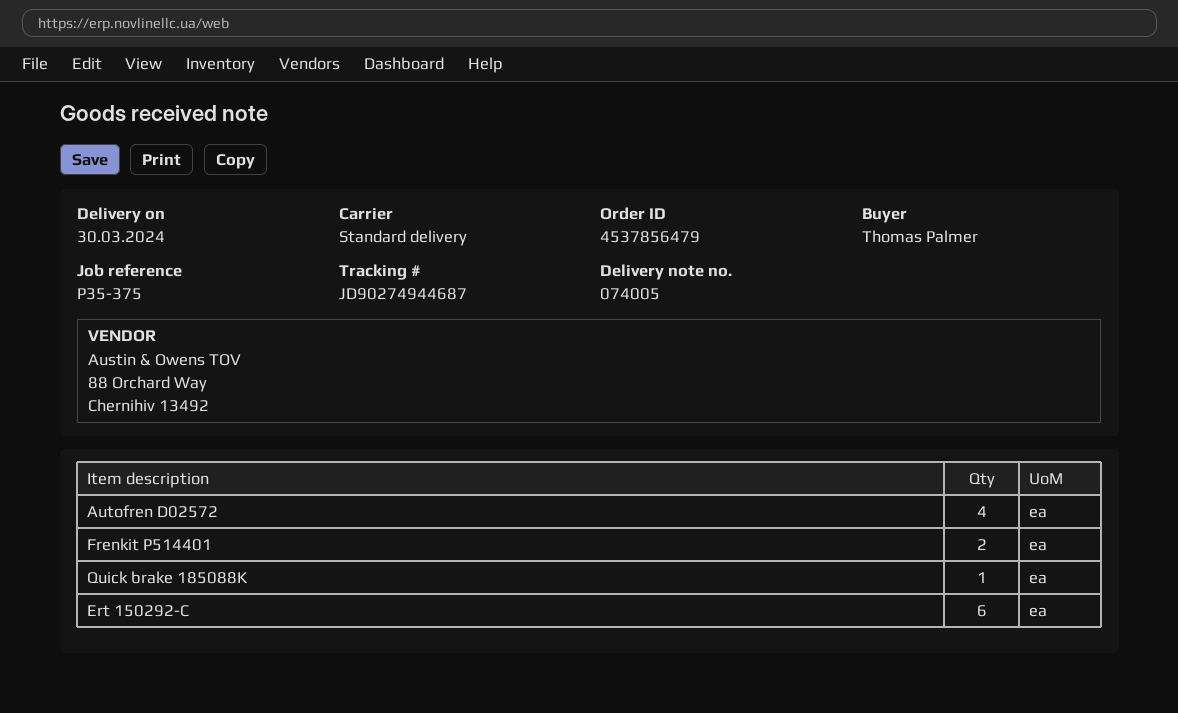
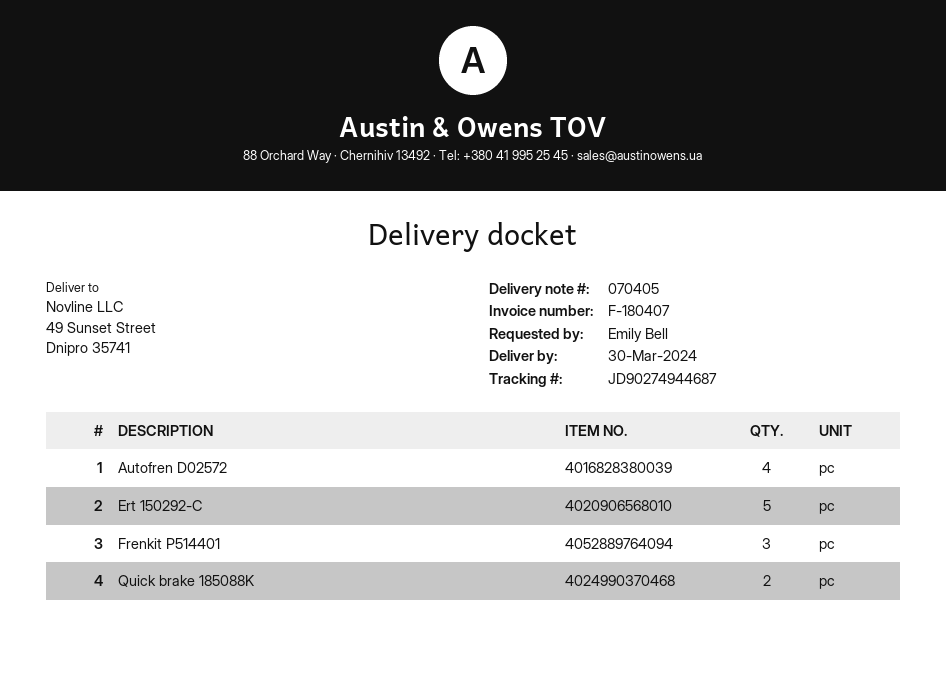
delivery note number: 074005 -> 070405
ordered by: Thomas Palmer -> Emily Bell
Frenkit P514401: 2 -> 3
Quick brake 185088K: 1 -> 2
Ert 150292-C: 6 -> 5

